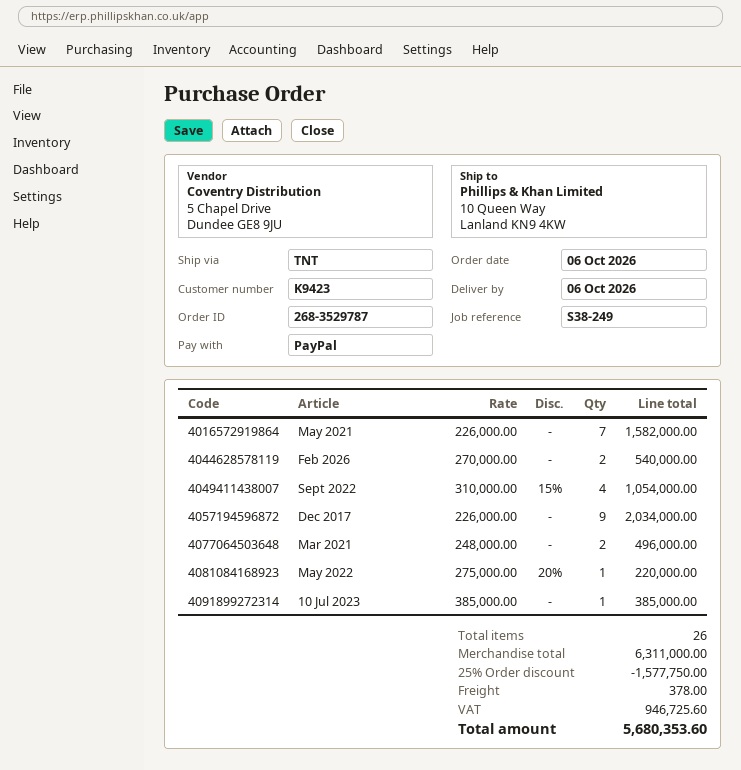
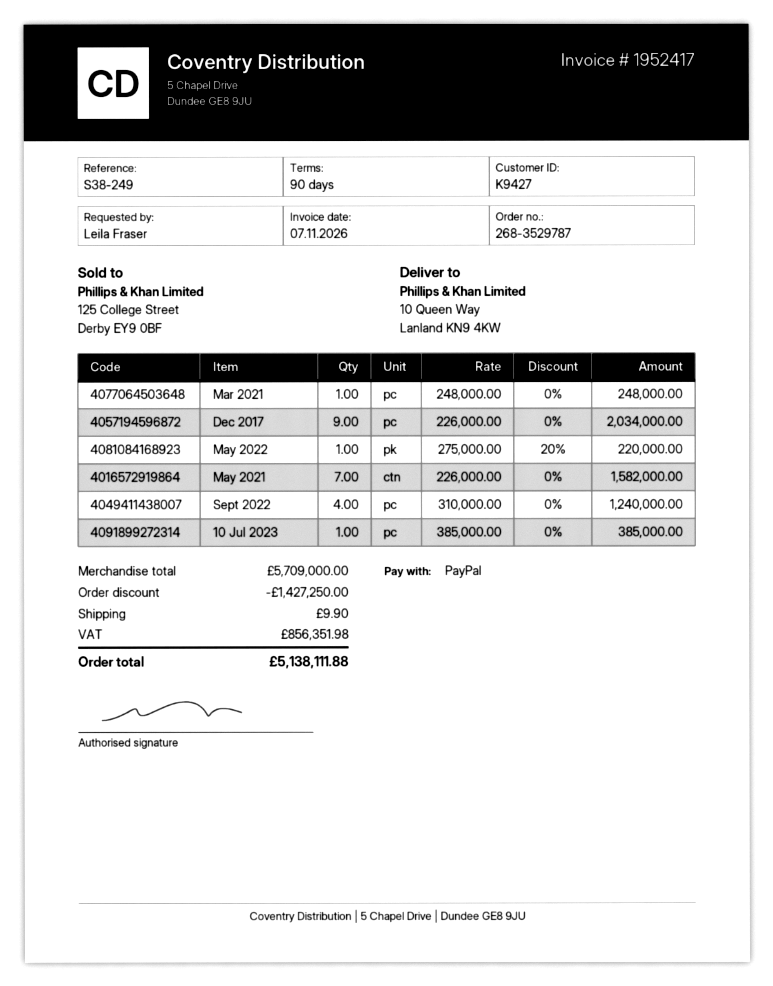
customer number: K9423 -> K9427
Feb 2026: 2 x 270000.00 = 540000.00 -> none
Sept 2022: 4 x 310000.00 - 15% = 1054000.00 -> 4 x 310000.00 = 1240000.00
Mar 2021: 2 x 248000.00 = 496000.00 -> 1 x 248000.00 = 248000.00
subtotal: 6311000.00 -> 5709000.00
discount: 1577750.00 -> 1427250.00
shipping: 378.00 -> 9.90
tax: 946725.60 -> 856351.98
total: 5680353.60 -> 5138111.88

